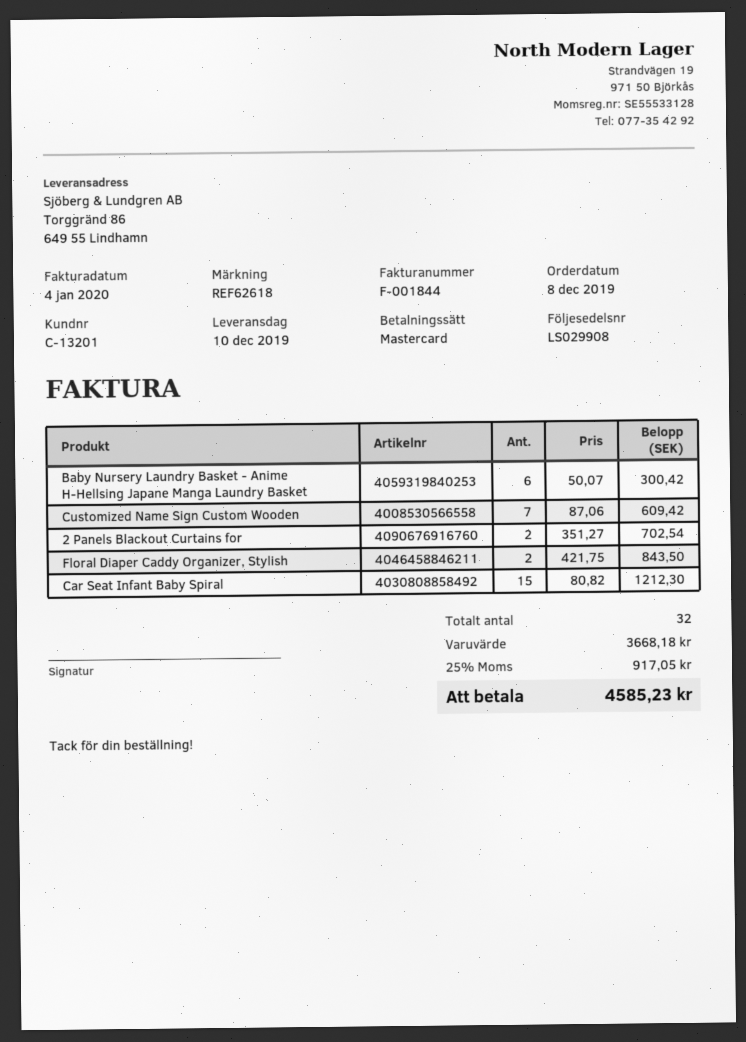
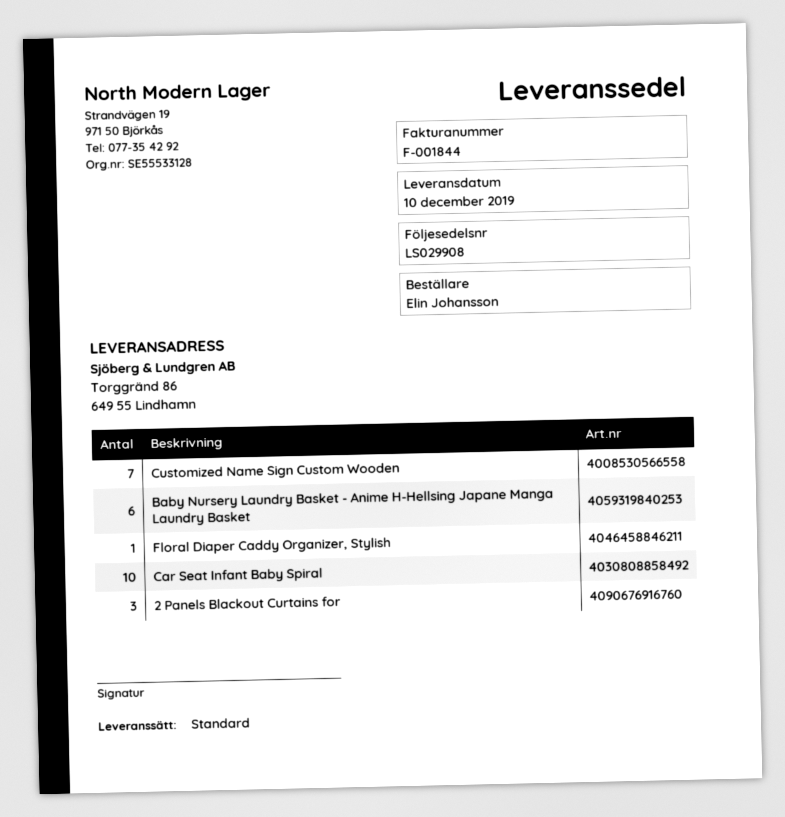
2 Panels Blackout Curtains for: 2 -> 3
Floral Diaper Caddy Organizer, Stylish: 2 -> 1
Car Seat Infant Baby Spiral: 15 -> 10

